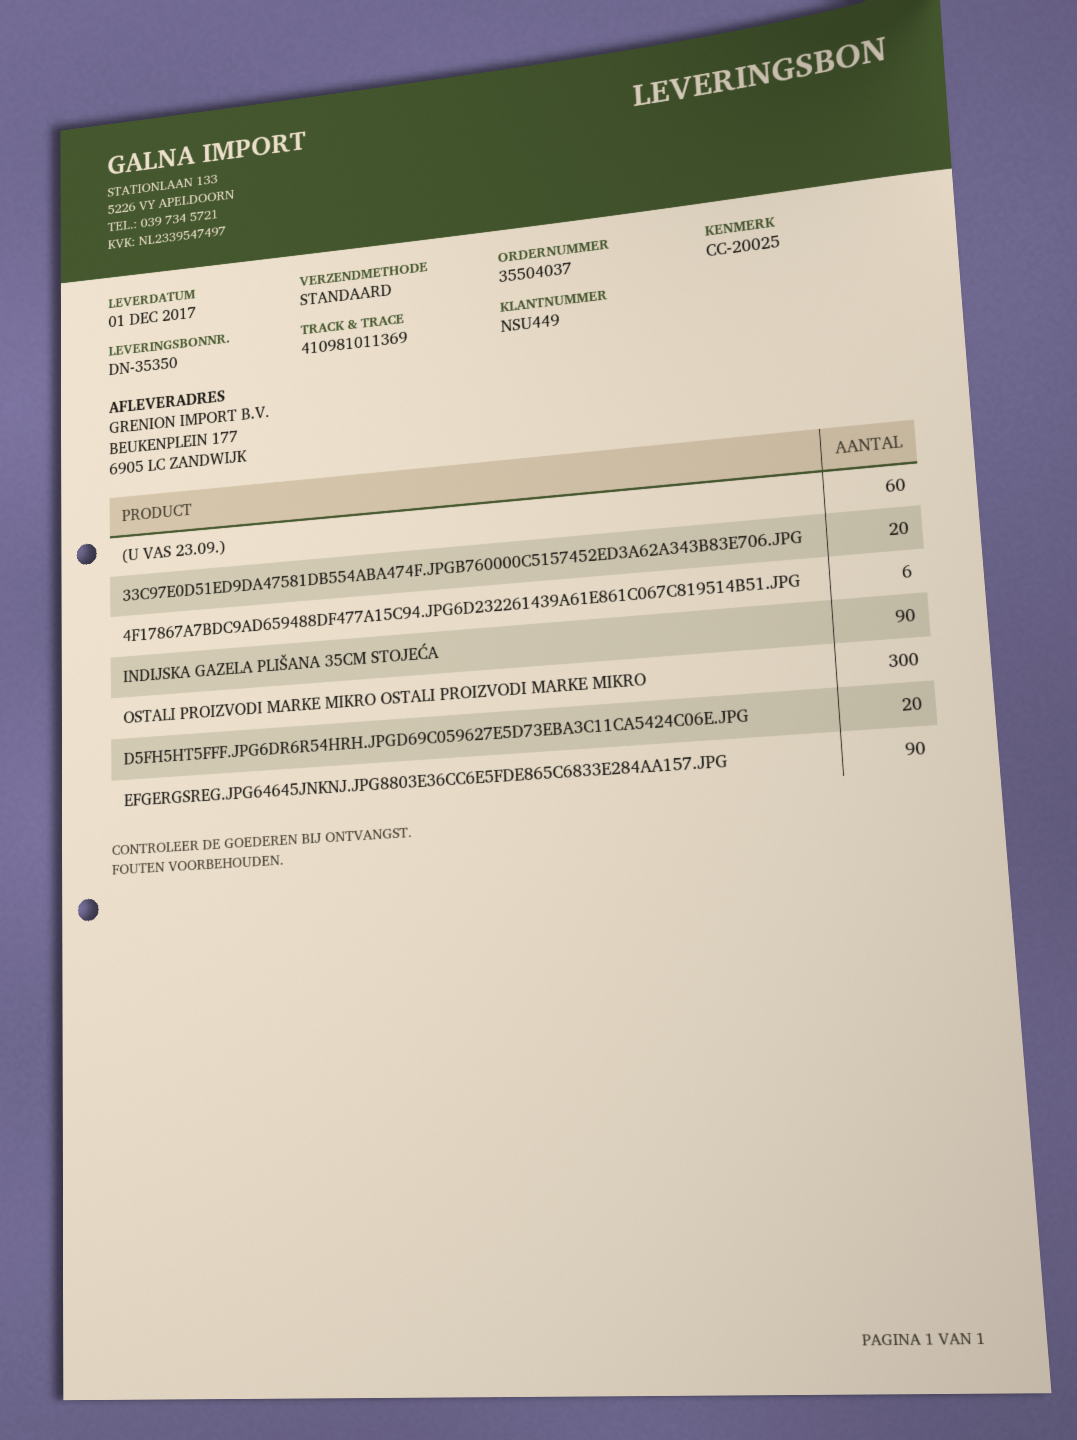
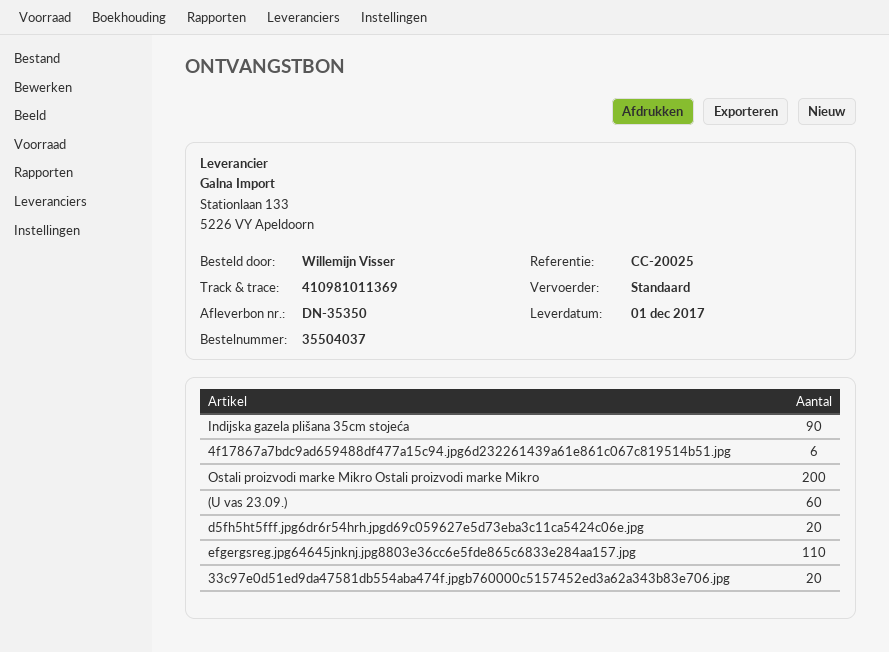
OSTALI PROIZVODI MARKE MIKRO OSTALI PROIZVODI MARKE MIKRO: 300 -> 200
EFGERGSREG.JPG64645JNKNJ.JPG8803E36CC6E5FDE865C6833E284AA157.JPG: 90 -> 110

